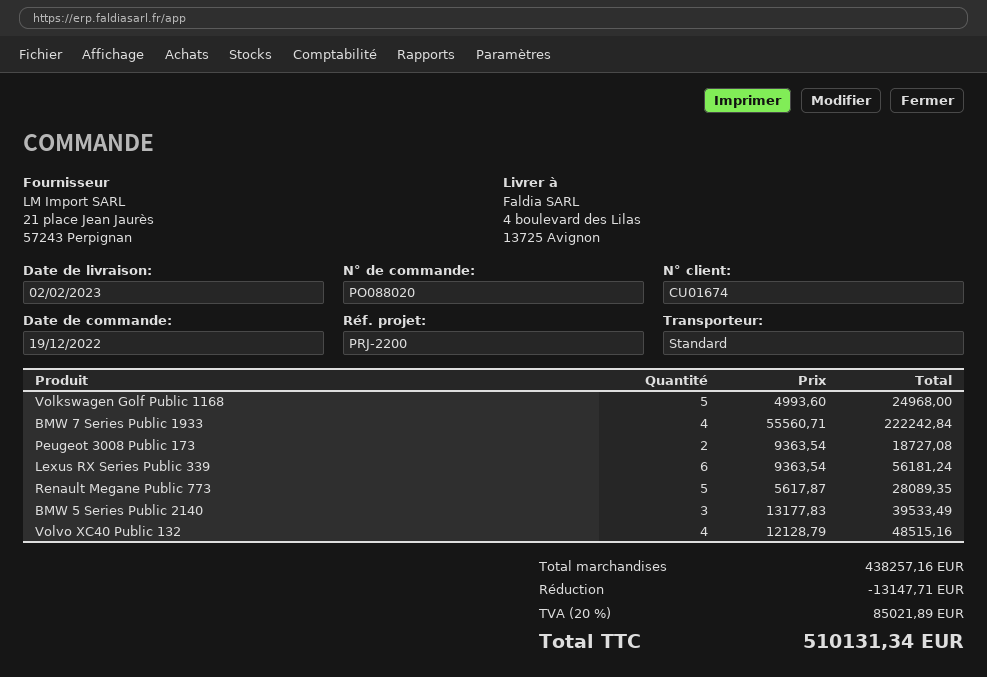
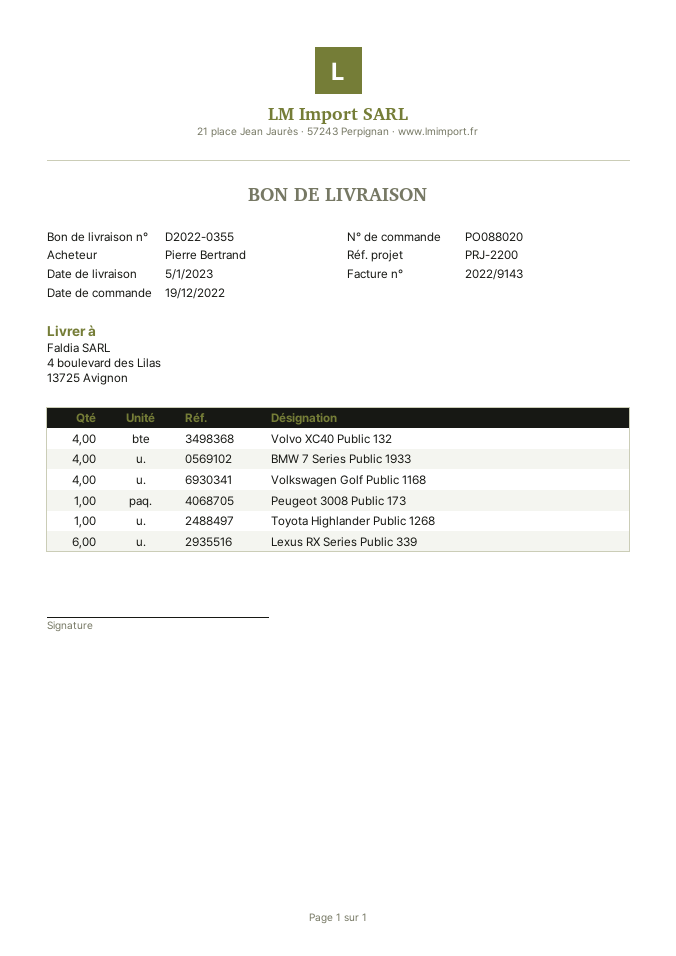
delivery date: 2023-02-02 -> 2023-01-05
Volkswagen Golf Public 1168: 5 -> 4
Peugeot 3008 Public 173: 2 -> 1
Renault Megane Public 773: 5 -> none
BMW 5 Series Public 2140: 3 -> none
Toyota Highlander Public 1268: none -> 1

